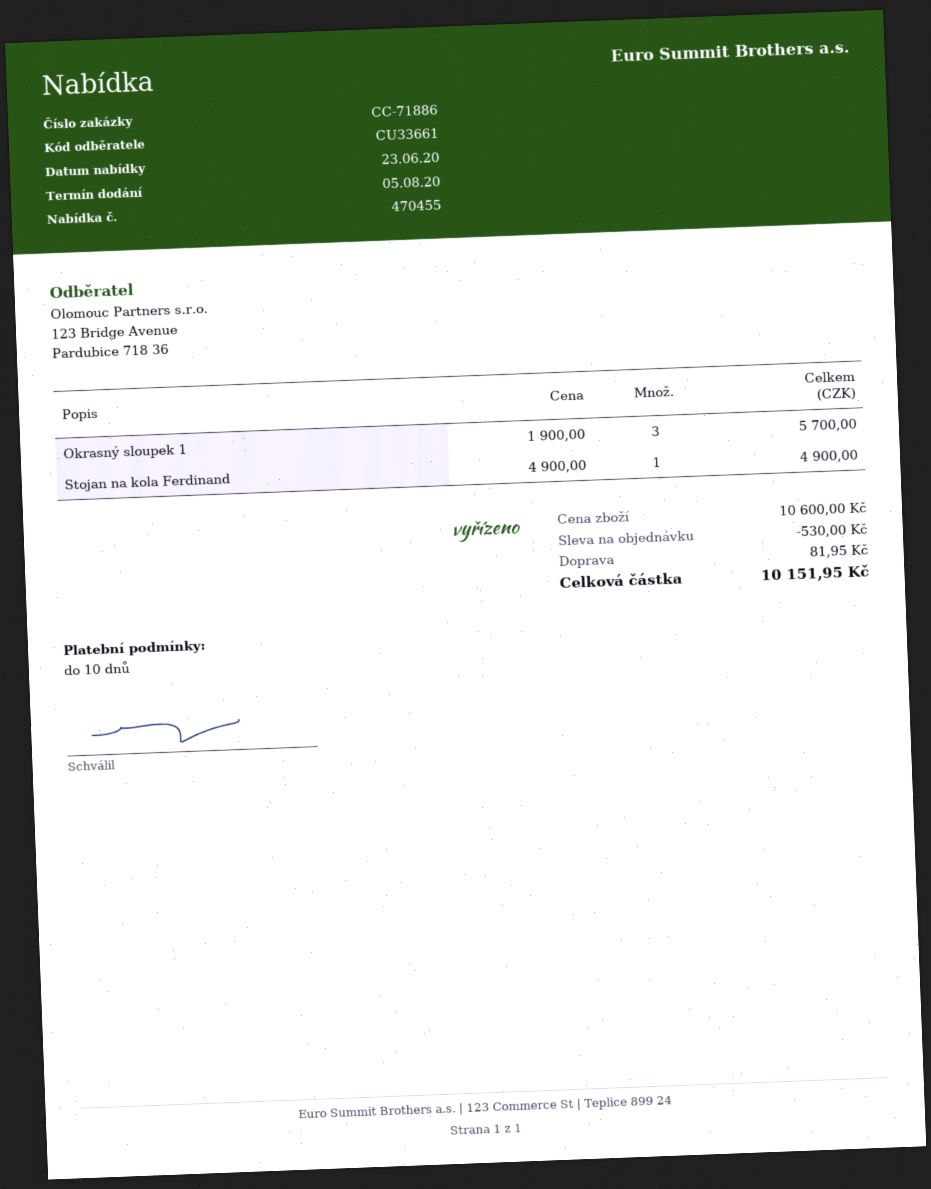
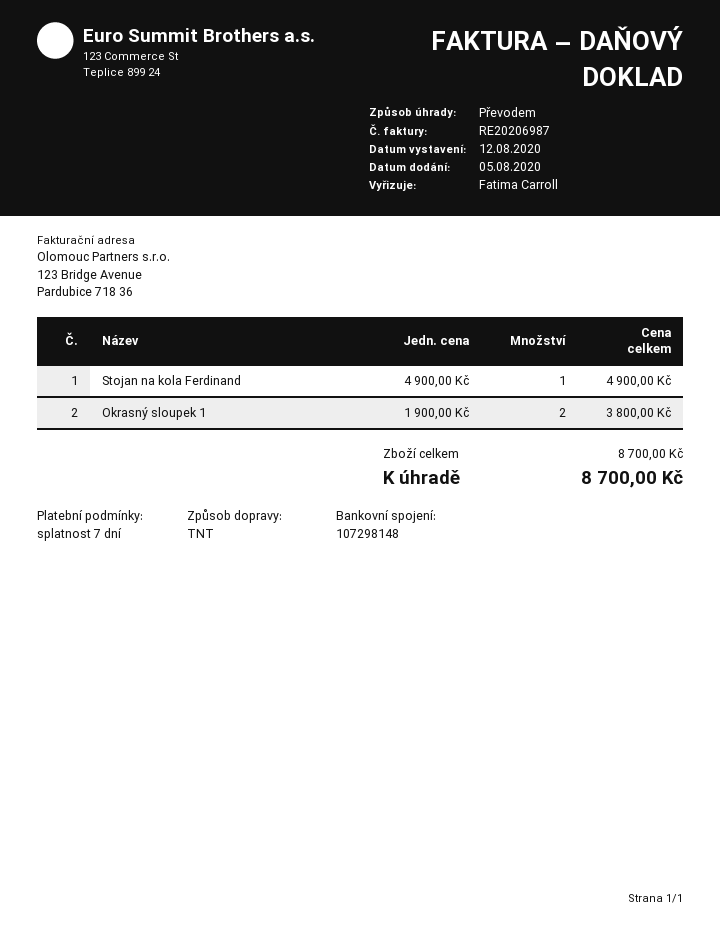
payment terms: 10 days -> 7 days
Okrasný sloupek 1: 3 x 1900.00 = 5700.00 -> 2 x 1900.00 = 3800.00
subtotal: 10600.00 -> 8700.00
discount: 530.00 -> none
shipping: 81.95 -> none
total: 10151.95 -> 8700.00

